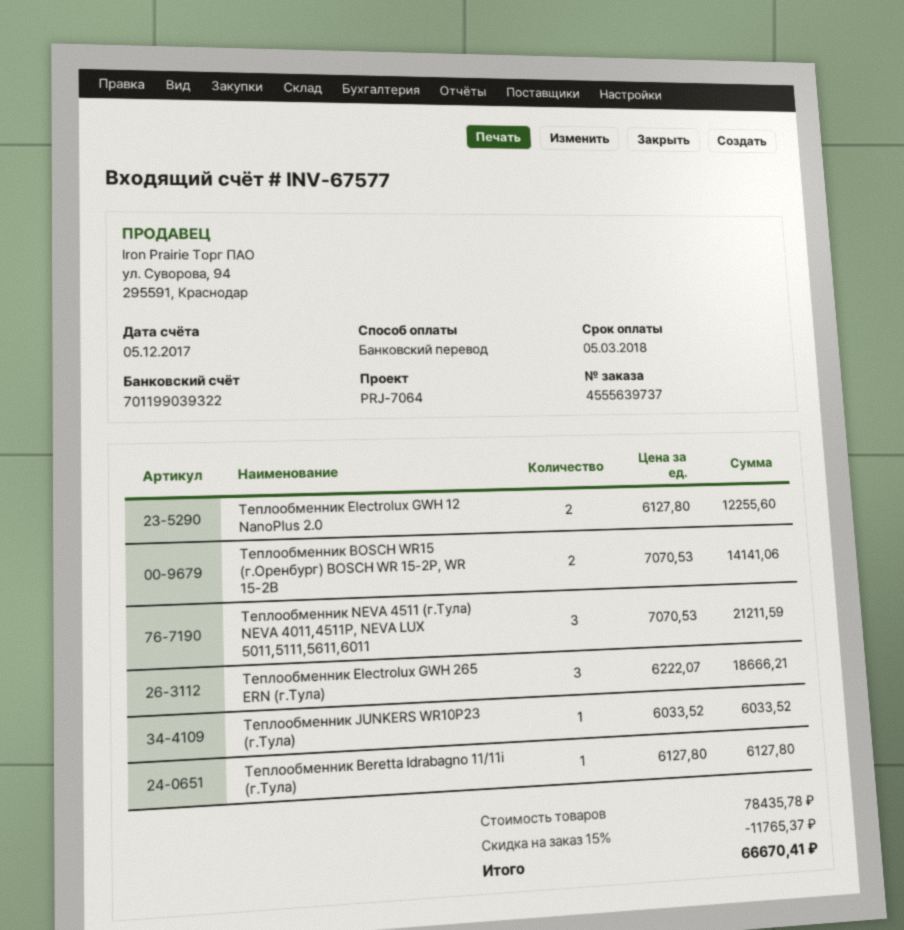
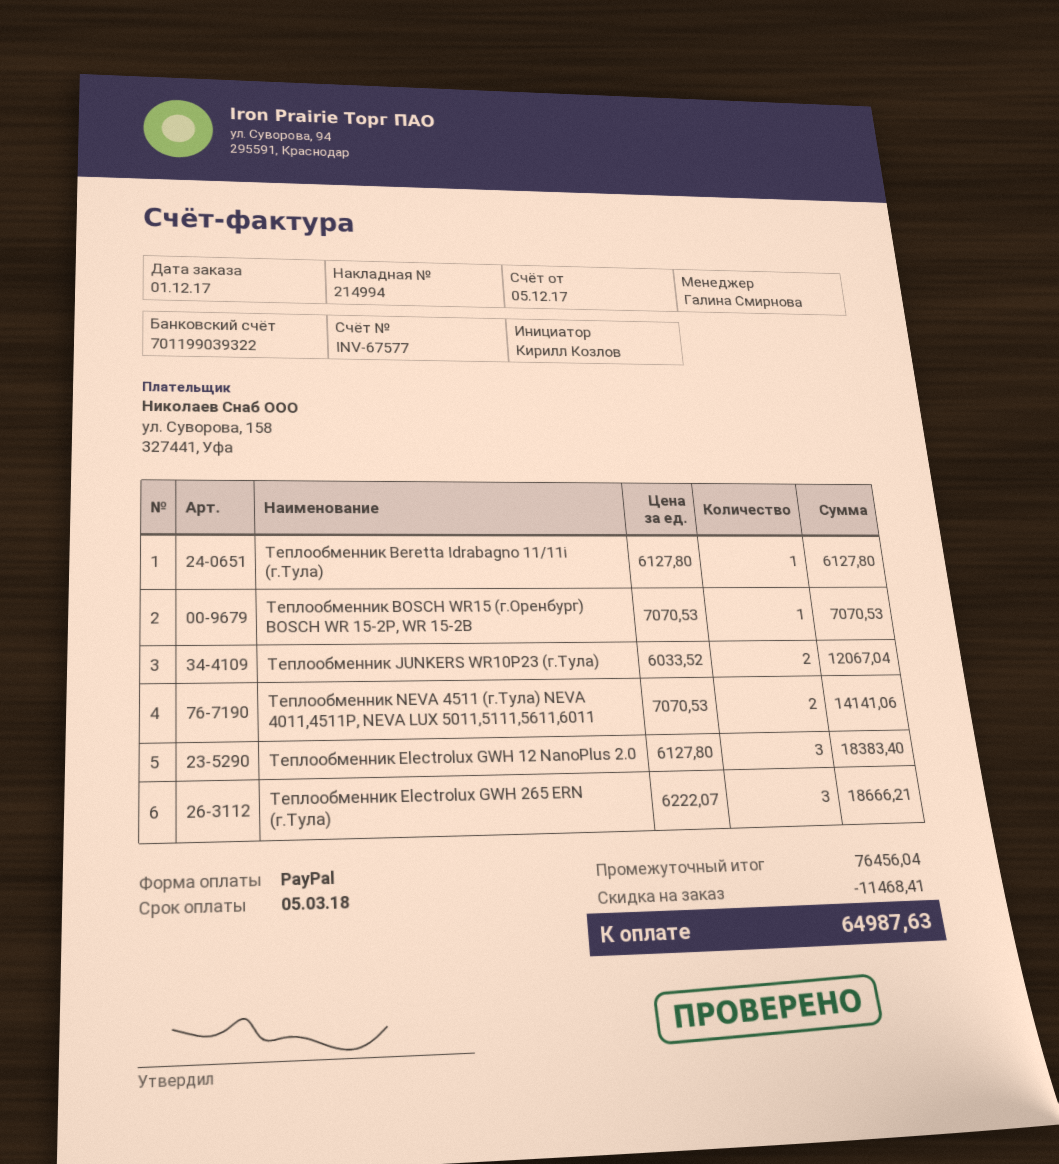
payment method: bank transfer -> PayPal
Теплообменник Electrolux GWH 12 NanoPlus 2.0: 2 x 6127.80 = 12255.60 -> 3 x 6127.80 = 18383.40
Теплообменник BOSCH WR15 (г.Оренбург) BOSCH WR 15-2P, WR 15-2B: 2 x 7070.53 = 14141.06 -> 1 x 7070.53 = 7070.53
Теплообменник NEVA 4511 (г.Тула) NEVA 4011,4511P, NEVA LUX 5011,5111,5611,6011: 3 x 7070.53 = 21211.59 -> 2 x 7070.53 = 14141.06
Теплообменник JUNKERS WR10P23 (г.Тула): 1 x 6033.52 = 6033.52 -> 2 x 6033.52 = 12067.04
subtotal: 78435.78 -> 76456.04
discount: 11765.37 -> 11468.41
total: 66670.41 -> 64987.63

